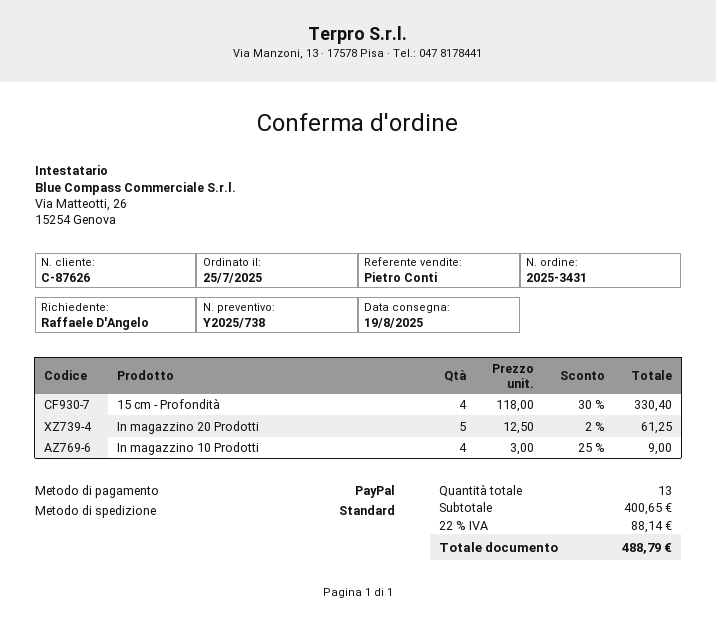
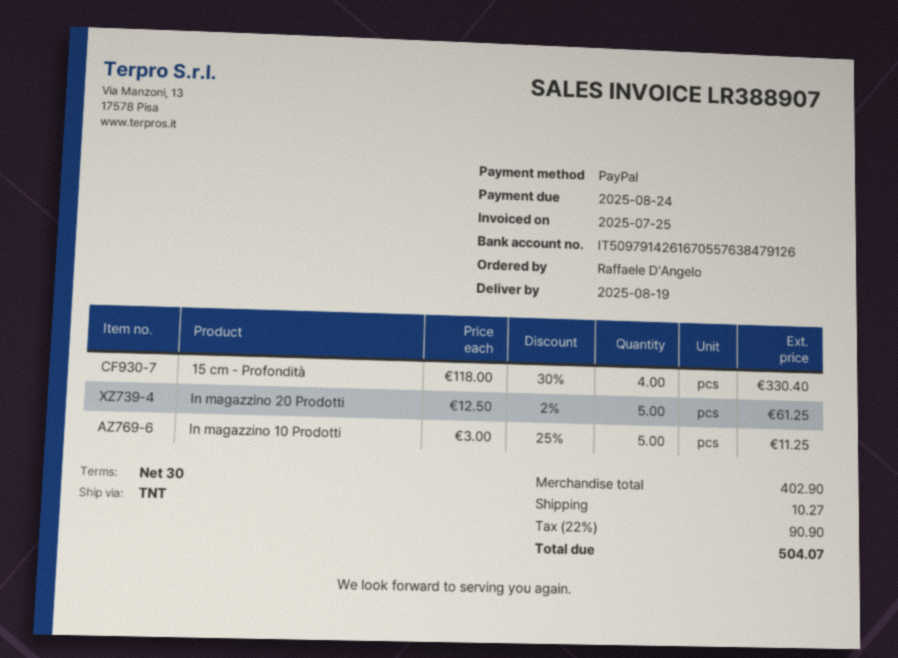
shipping method: standard -> TNT
In magazzino 10 Prodotti: 4 x 3.00 - 25% = 9.00 -> 5 x 3.00 - 25% = 11.25
subtotal: 400.65 -> 402.90
shipping: none -> 10.27
tax: 22% = 88.14 -> 22% = 90.90
total: 488.79 -> 504.07

